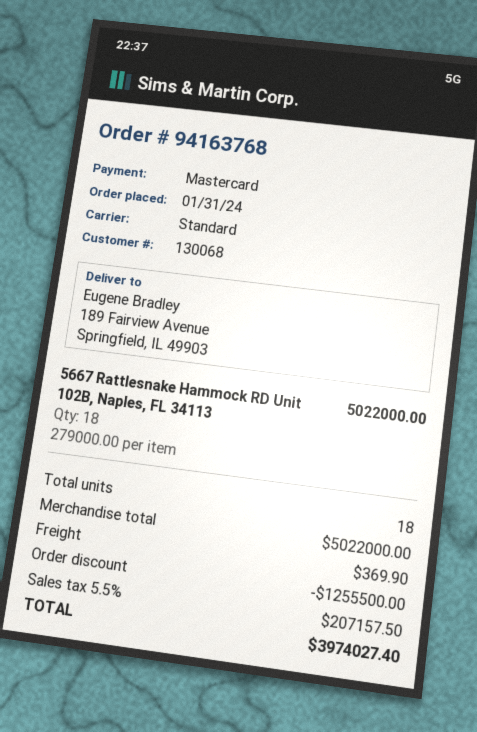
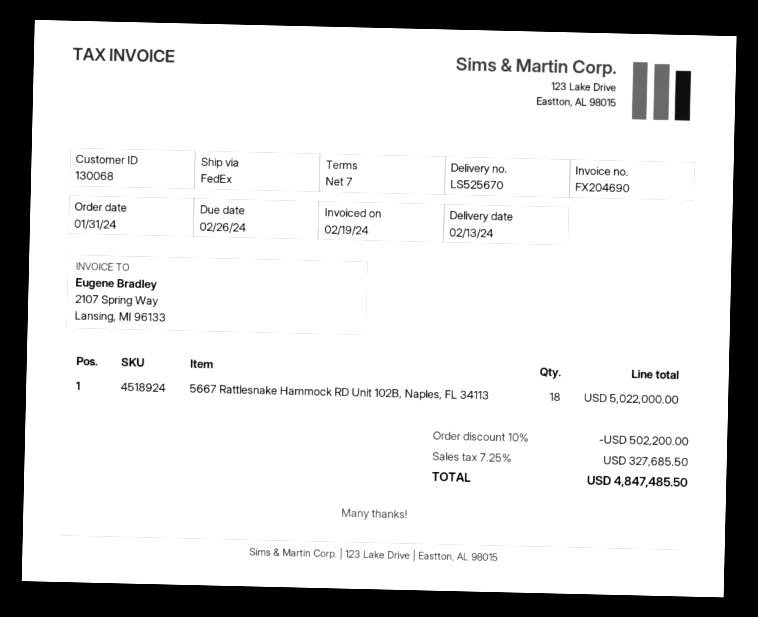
shipping method: standard -> FedEx
discount: 1255500.00 -> 502200.00
shipping: 369.90 -> none
tax: 5.5% = 207157.50 -> 7.25% = 327685.50
total: 3974027.40 -> 4847485.50

